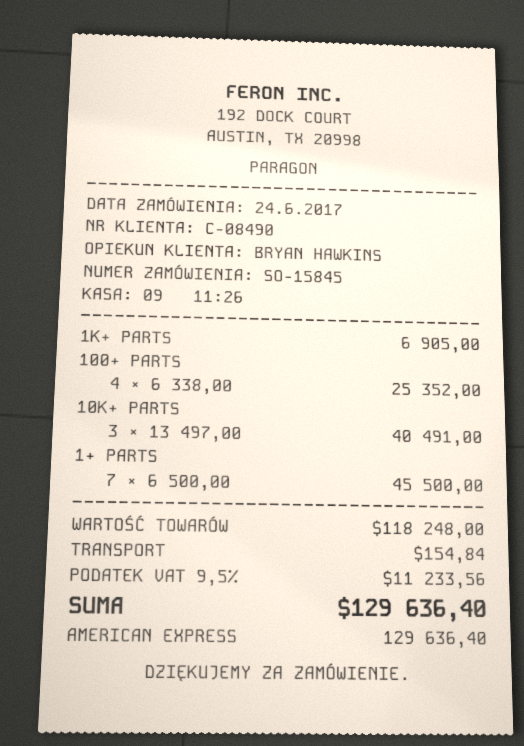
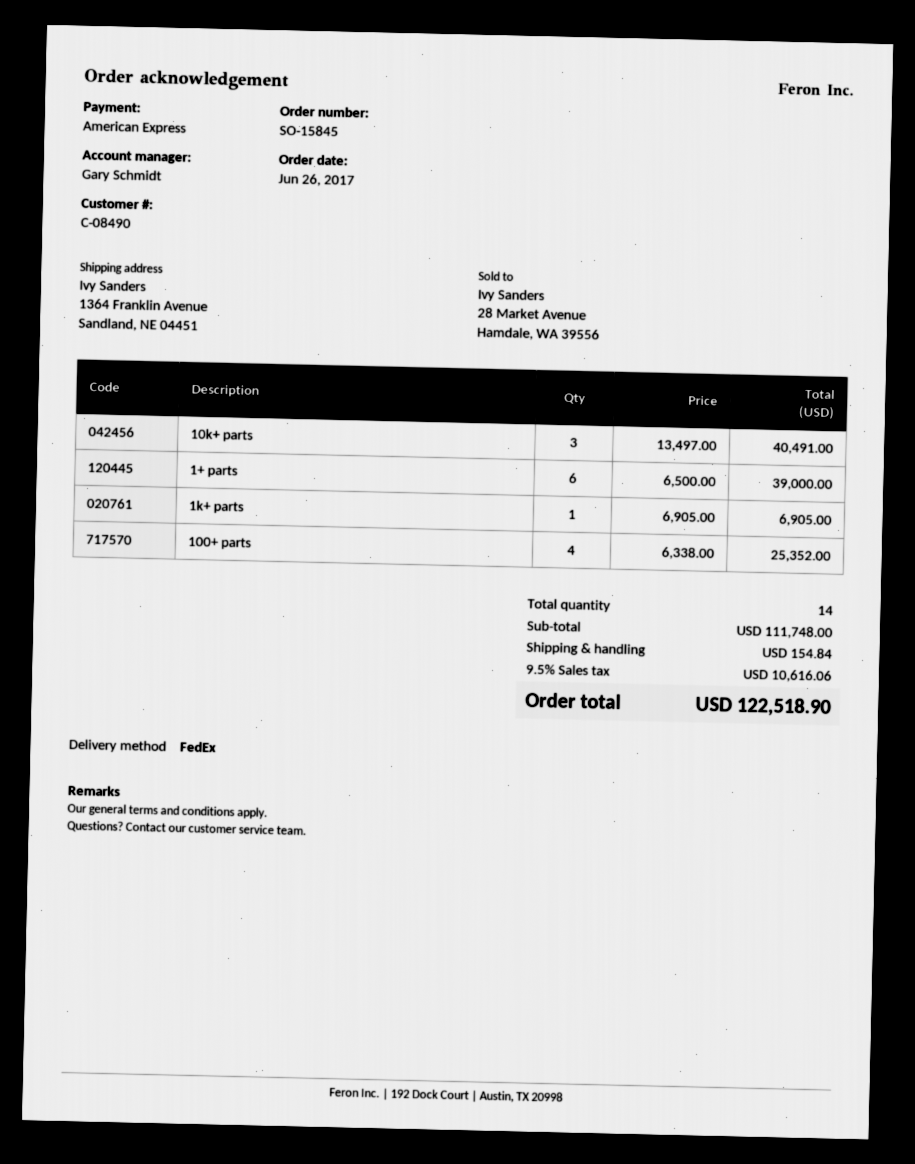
order date: 2017-06-24 -> 2017-06-26
sales rep: BRYAN HAWKINS -> Gary Schmidt
1+ PARTS: 7 x 6500.00 = 45500.00 -> 6 x 6500.00 = 39000.00
subtotal: 118248.00 -> 111748.00
tax: 9.5% = 11233.56 -> 9.5% = 10616.06
total: 129636.40 -> 122518.90

